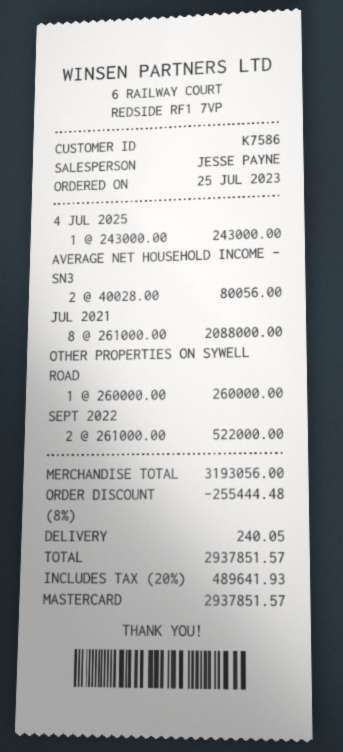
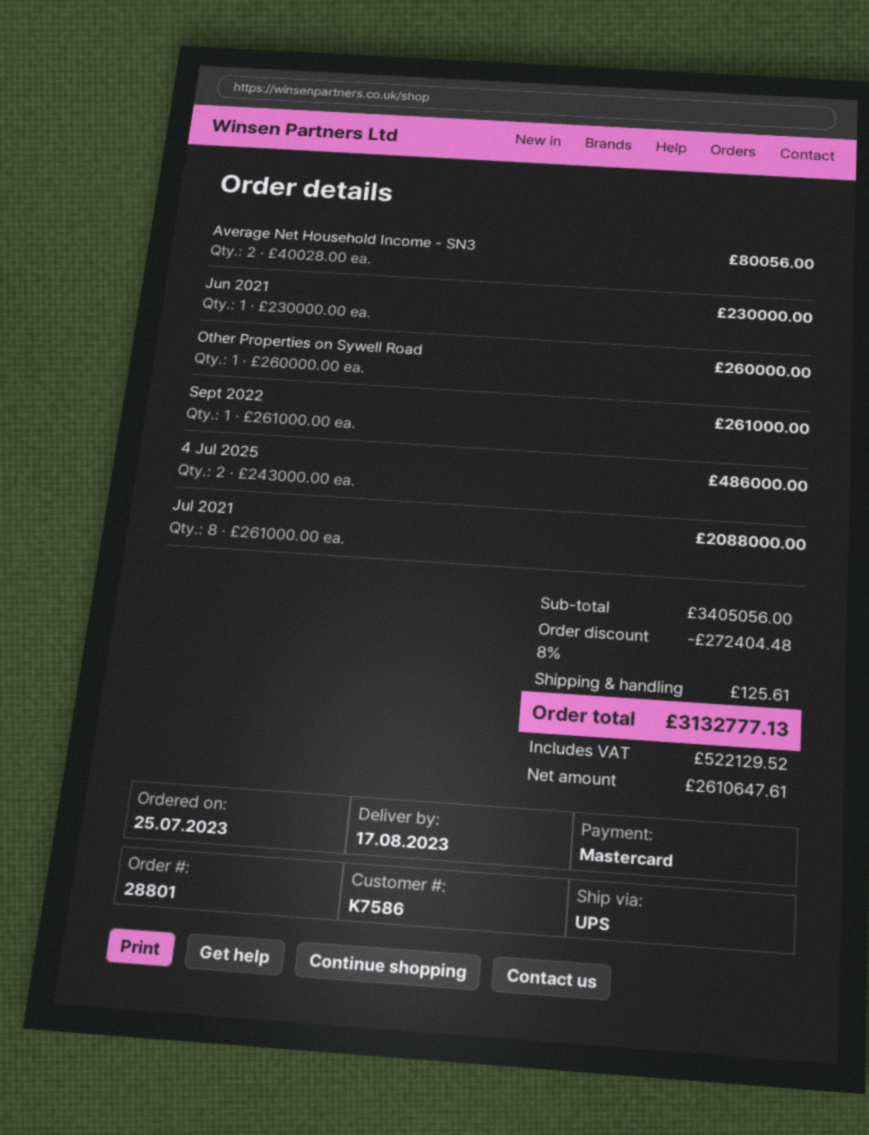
4 JUL 2025: 1 x 243000.00 = 243000.00 -> 2 x 243000.00 = 486000.00
SEPT 2022: 2 x 261000.00 = 522000.00 -> 1 x 261000.00 = 261000.00
Jun 2021: none -> 1 x 230000.00 = 230000.00
subtotal: 3193056.00 -> 3405056.00
discount: 8% = 255444.48 -> 8% = 272404.48
shipping: 240.05 -> 125.61
tax: 489641.93 -> 522129.52
total: 2937851.57 -> 3132777.13

